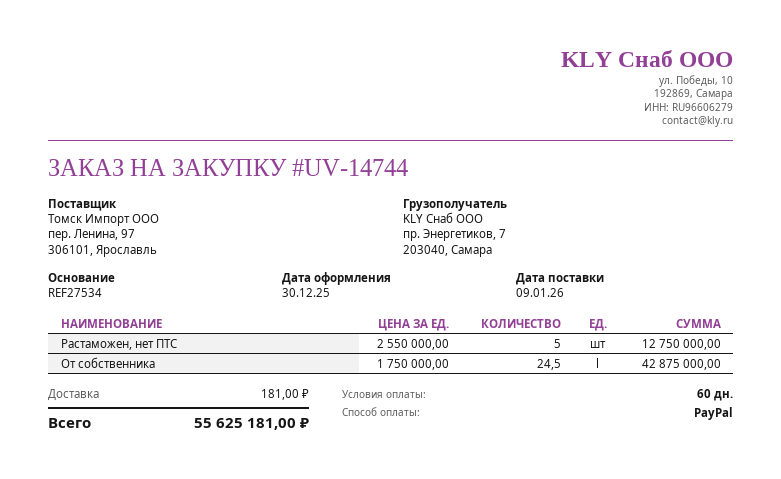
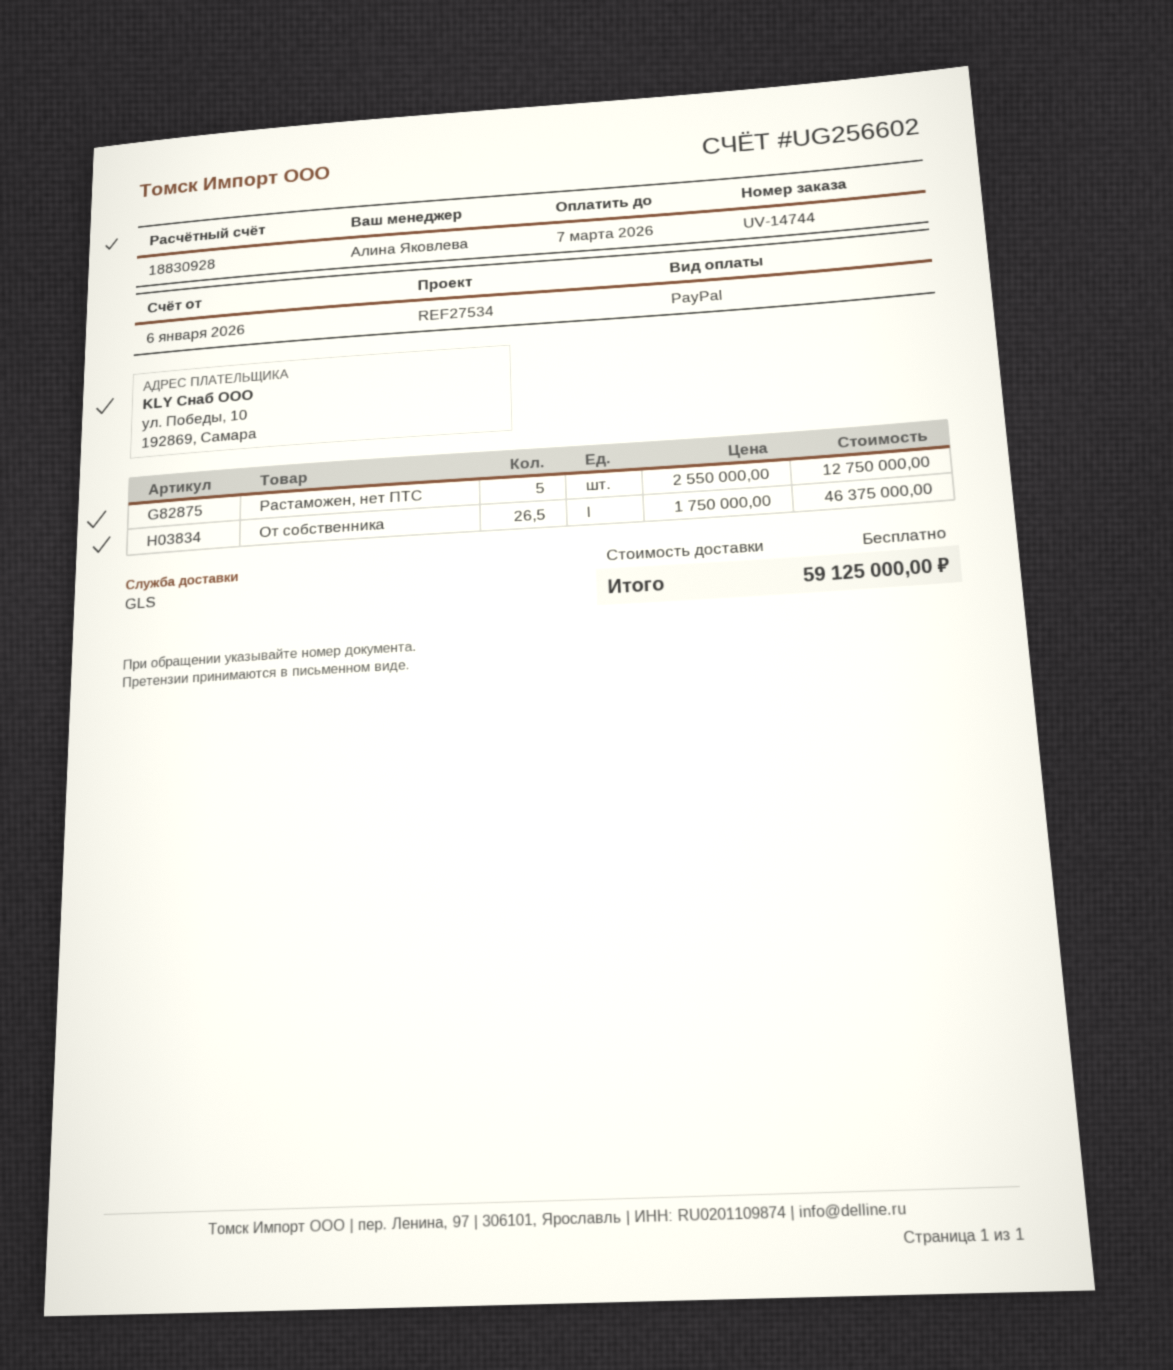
От собственника: 24.5 x 1750000.00 = 42875000.00 -> 26.5 x 1750000.00 = 46375000.00
shipping: 181.00 -> 0.00
total: 55625181.00 -> 59125000.00

